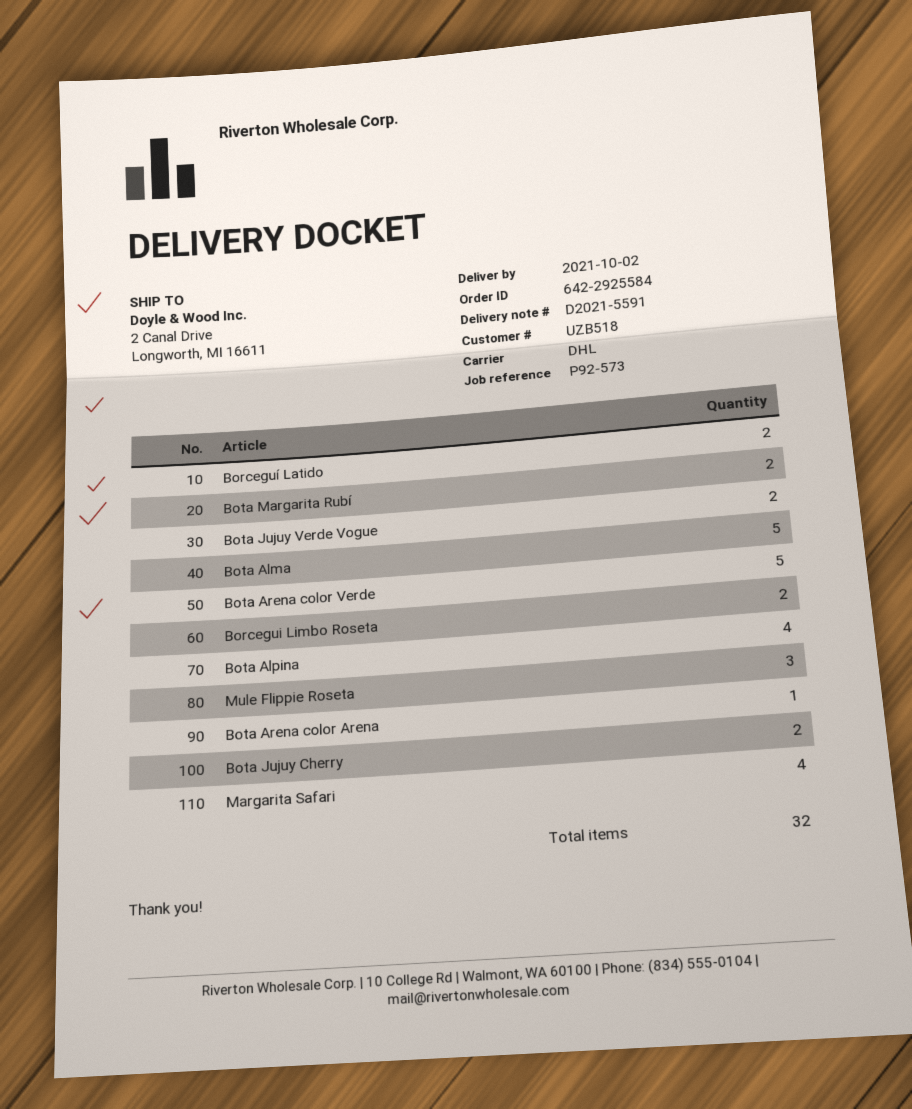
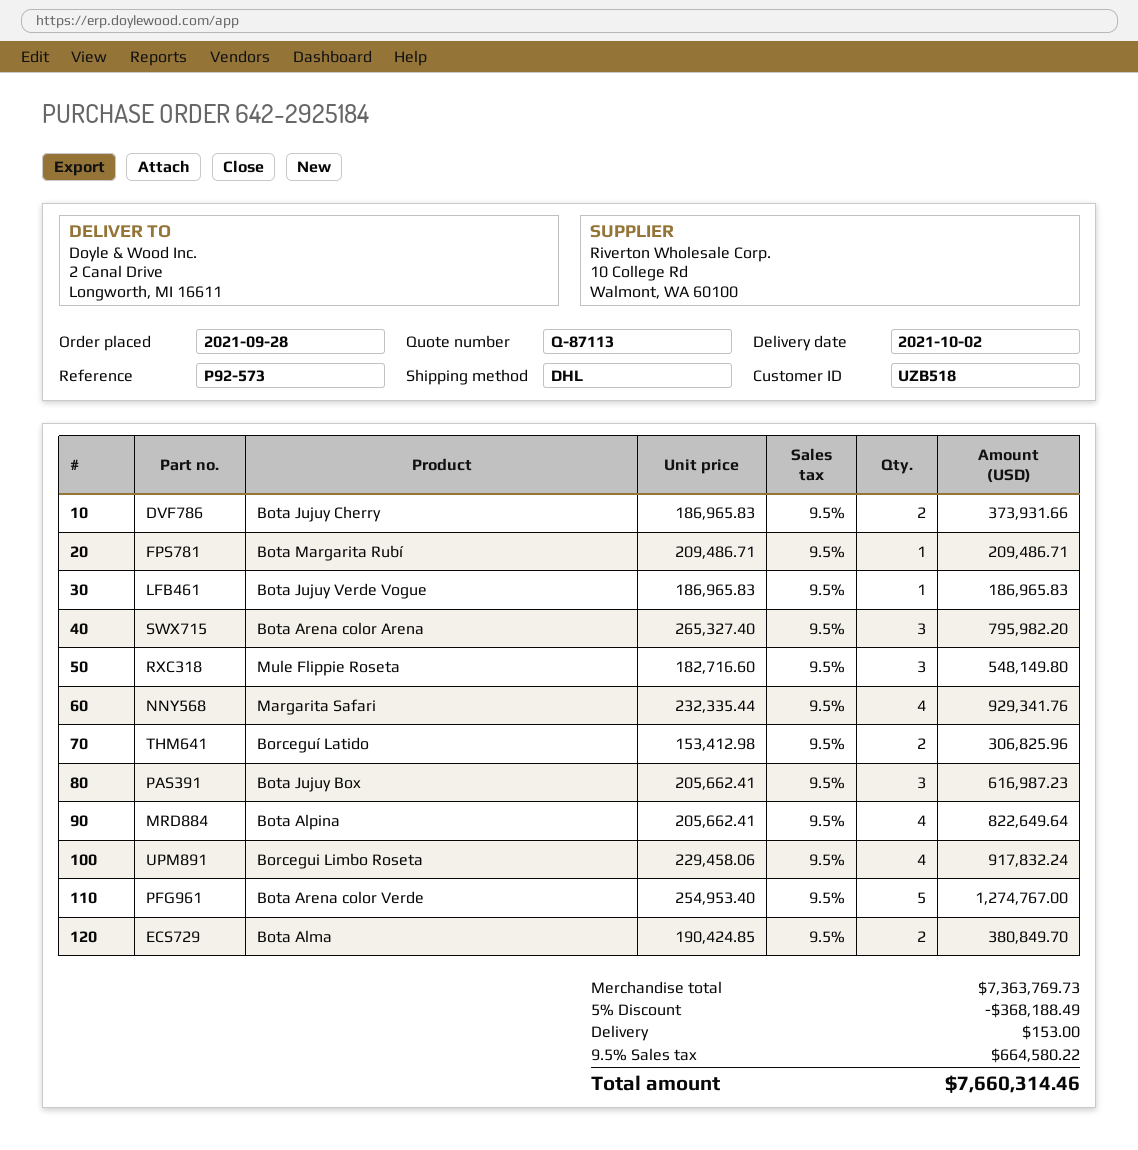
order number: 642-2925584 -> 642-2925184
Bota Margarita Rubí: 2 -> 1
Bota Jujuy Verde Vogue: 2 -> 1
Bota Alma: 5 -> 2
Borcegui Limbo Roseta: 2 -> 4
Bota Arena color Arena: 1 -> 3
Bota Jujuy Box: none -> 3

